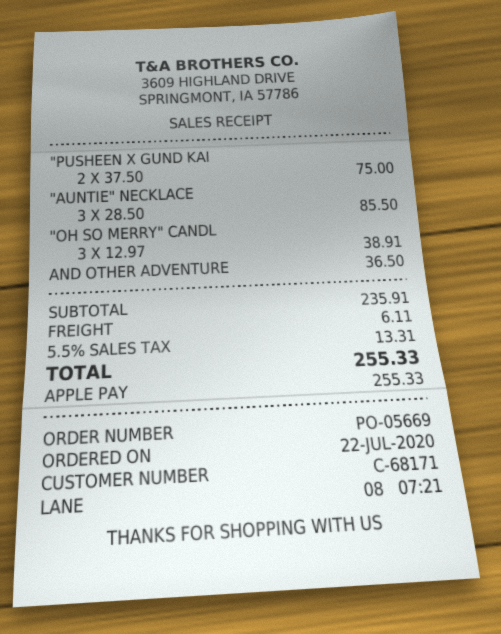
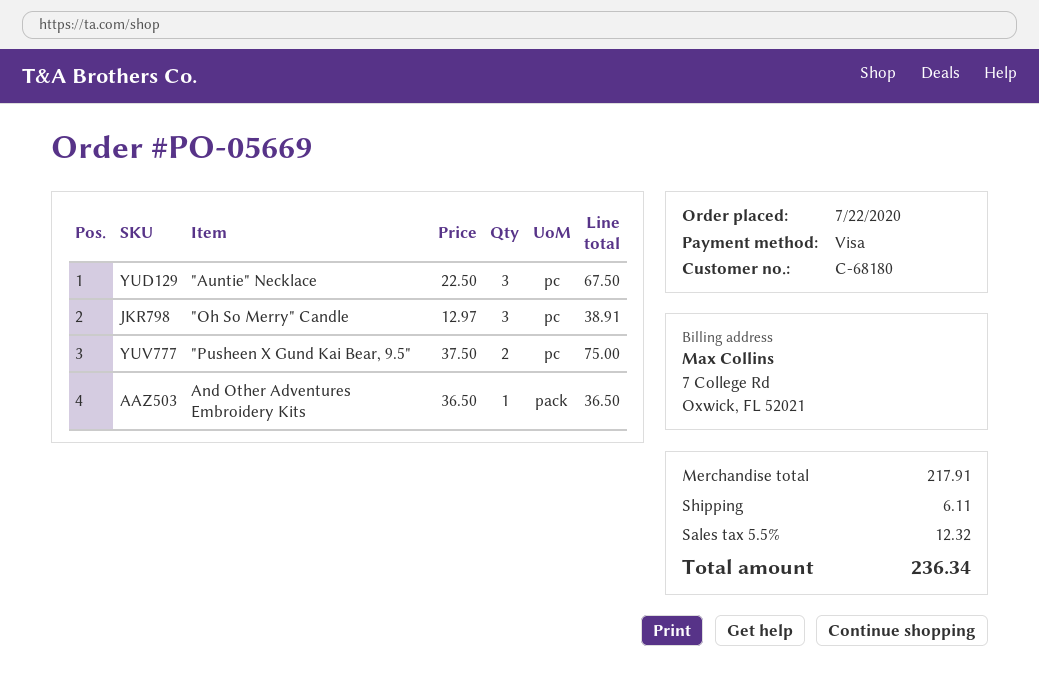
customer number: C-68171 -> C-68180
payment method: Apple Pay -> Visa
"AUNTIE" NECKLACE: 3 x 28.50 = 85.50 -> 3 x 22.50 = 67.50
subtotal: 235.91 -> 217.91
tax: 5.5% = 13.31 -> 5.5% = 12.32
total: 255.33 -> 236.34

